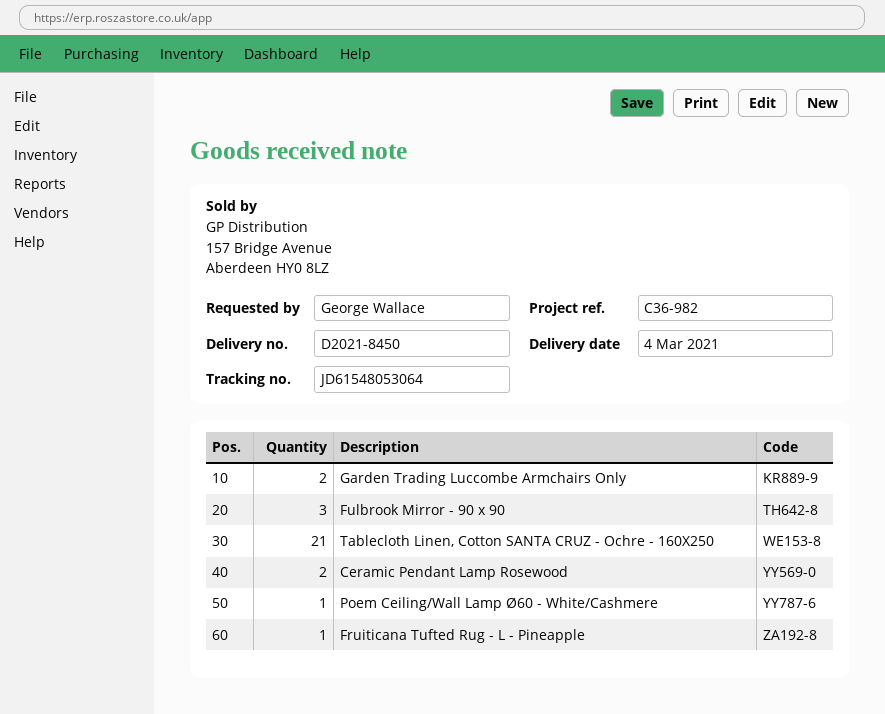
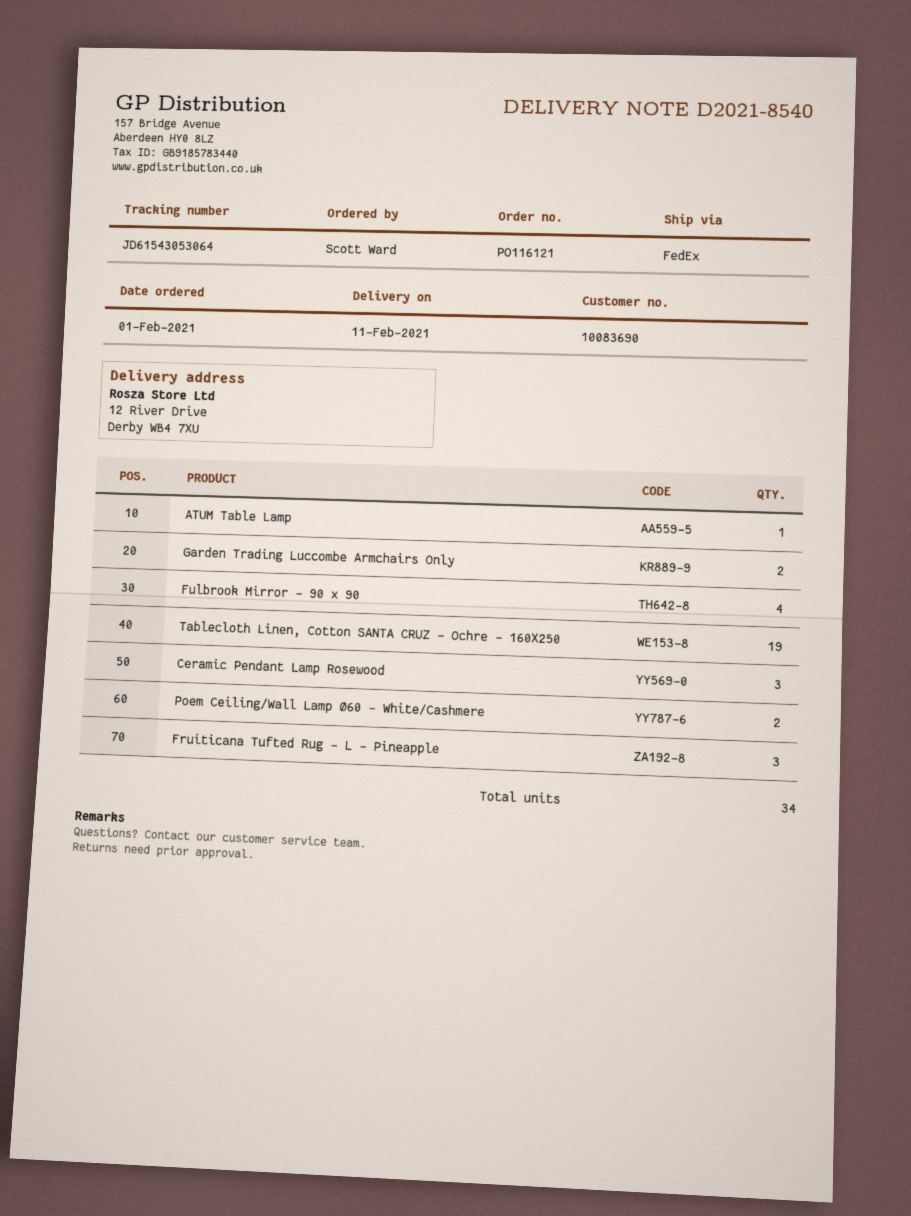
delivery note number: D2021-8450 -> D2021-8540
delivery date: 2021-03-04 -> 2021-02-11
ordered by: George Wallace -> Scott Ward
tracking number: JD61548053064 -> JD61543053064
Fulbrook Mirror - 90 x 90: 3 -> 4
Tablecloth Linen, Cotton SANTA CRUZ - Ochre - 160X250: 21 -> 19
Ceramic Pendant Lamp Rosewood: 2 -> 3
Poem Ceiling/Wall Lamp Ø60 - White/Cashmere: 1 -> 2
Fruiticana Tufted Rug - L - Pineapple: 1 -> 3
ATUM Table Lamp: none -> 1

